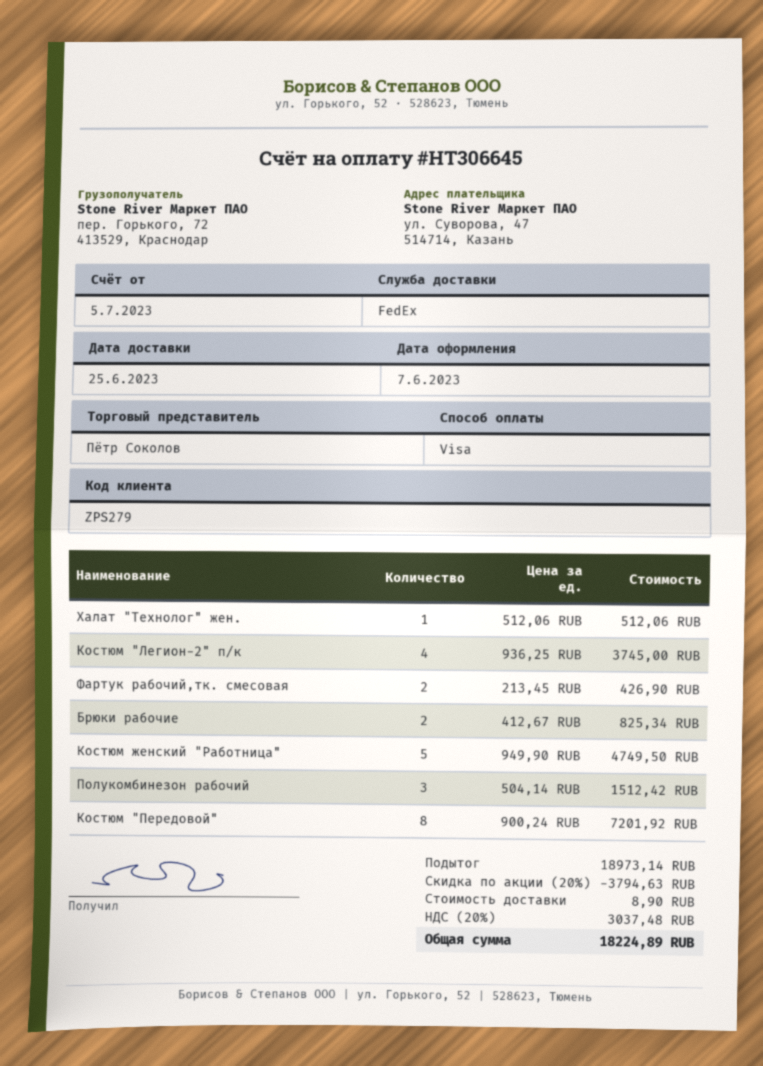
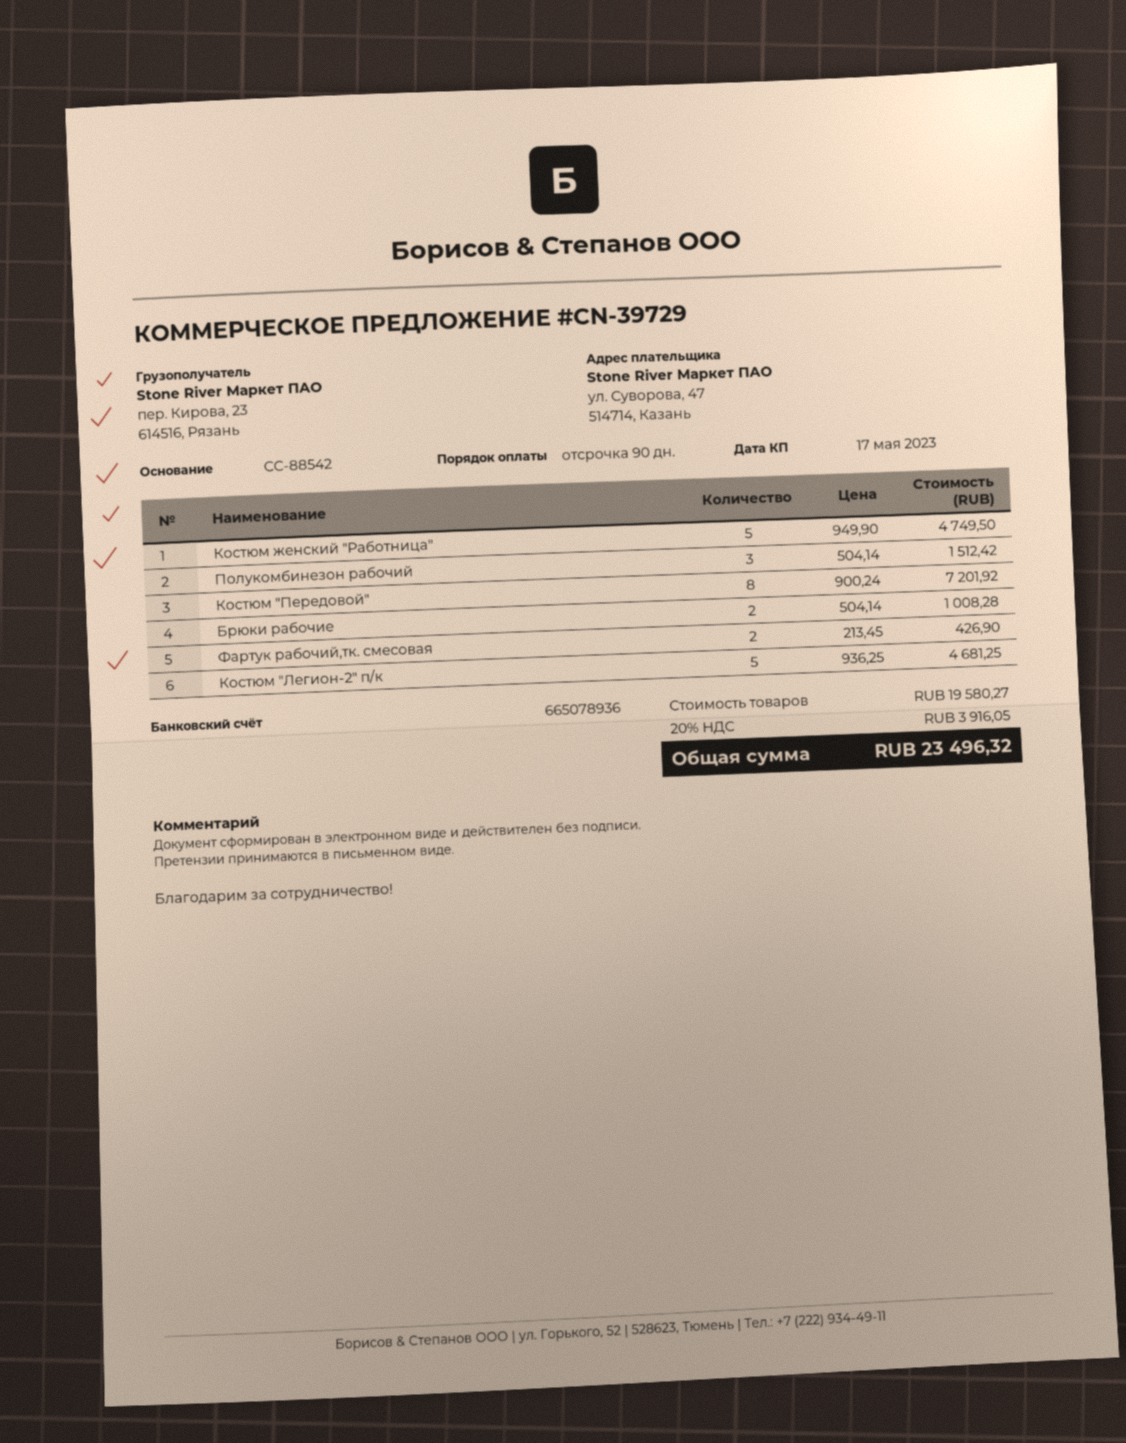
ship to: пер. Горького, 72, 413529, Краснодар -> пер. Кирова, 23, 614516, Рязань
Халат "Технолог" жен.: 1 x 512.06 = 512.06 -> none
Костюм "Легион-2" п/к: 4 x 936.25 = 3745.00 -> 5 x 936.25 = 4681.25
Брюки рабочие: 2 x 412.67 = 825.34 -> 2 x 504.14 = 1008.28
subtotal: 18973.14 -> 19580.27
discount: 20% = 3794.63 -> none
shipping: 8.90 -> none
tax: 20% = 3037.48 -> 20% = 3916.05
total: 18224.89 -> 23496.32

